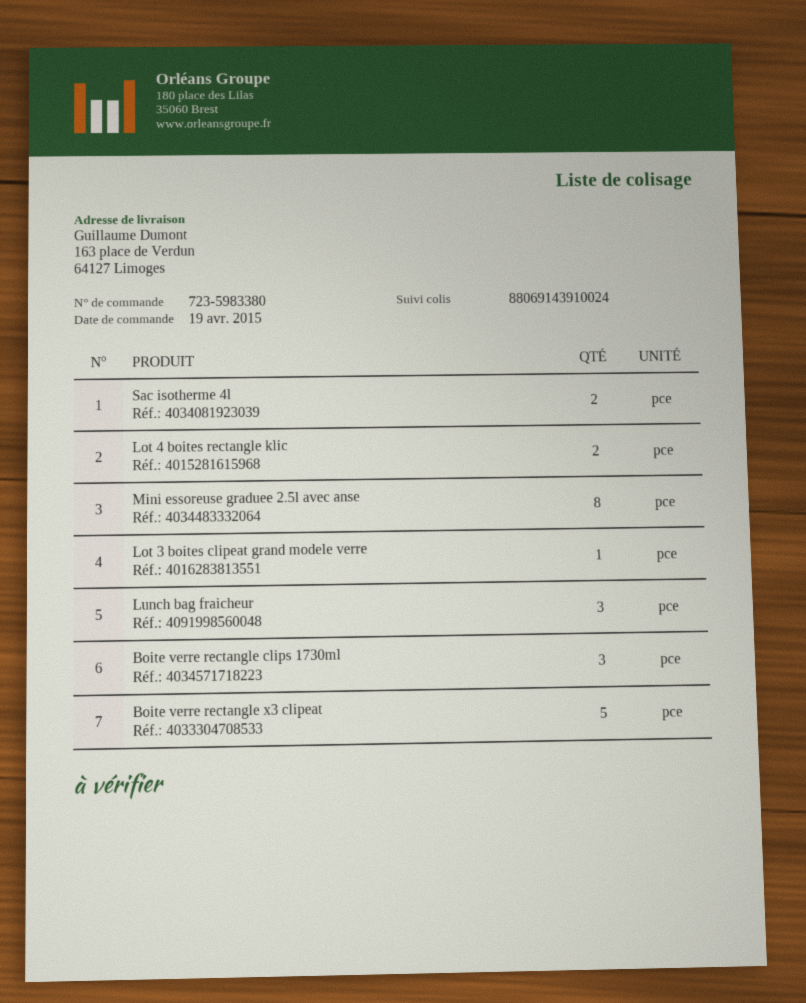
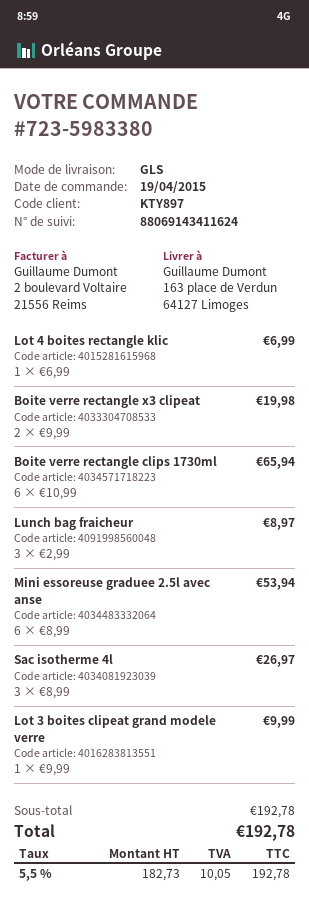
tracking number: 88069143910024 -> 88069143411624
Sac isotherme 4l: 2 -> 3
Lot 4 boites rectangle klic: 2 -> 1
Mini essoreuse graduee 2.5l avec anse: 8 -> 6
Boite verre rectangle clips 1730ml: 3 -> 6
Boite verre rectangle x3 clipeat: 5 -> 2

